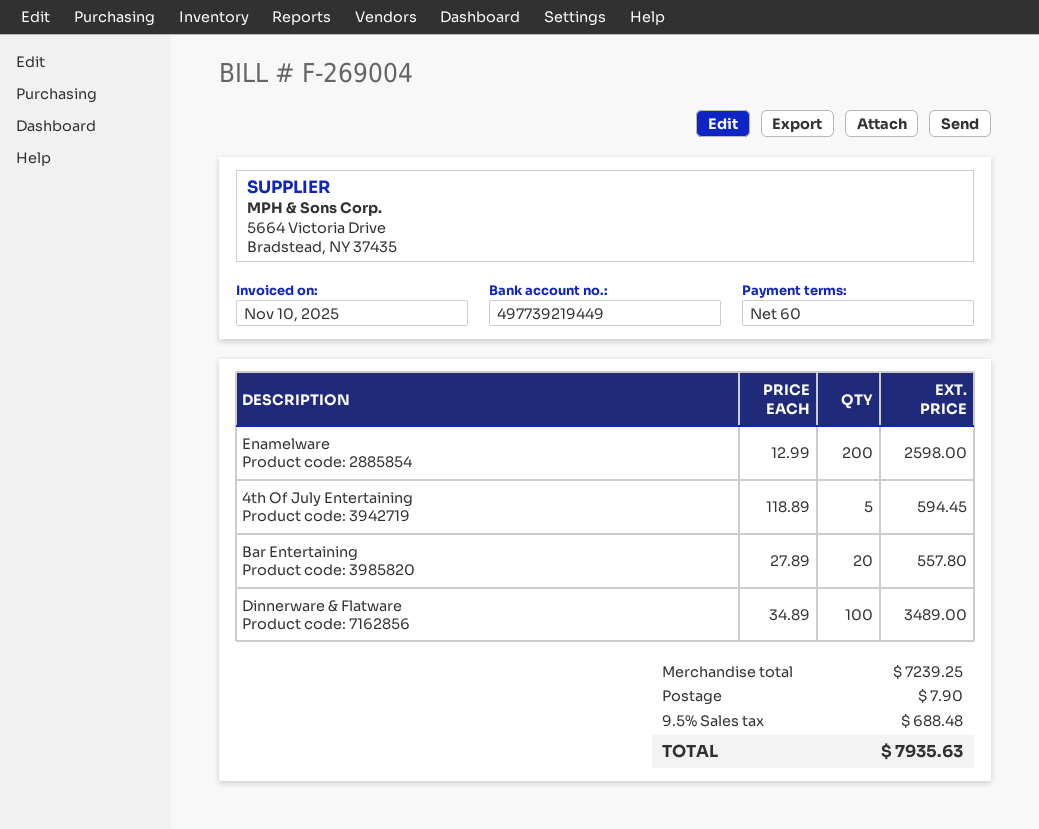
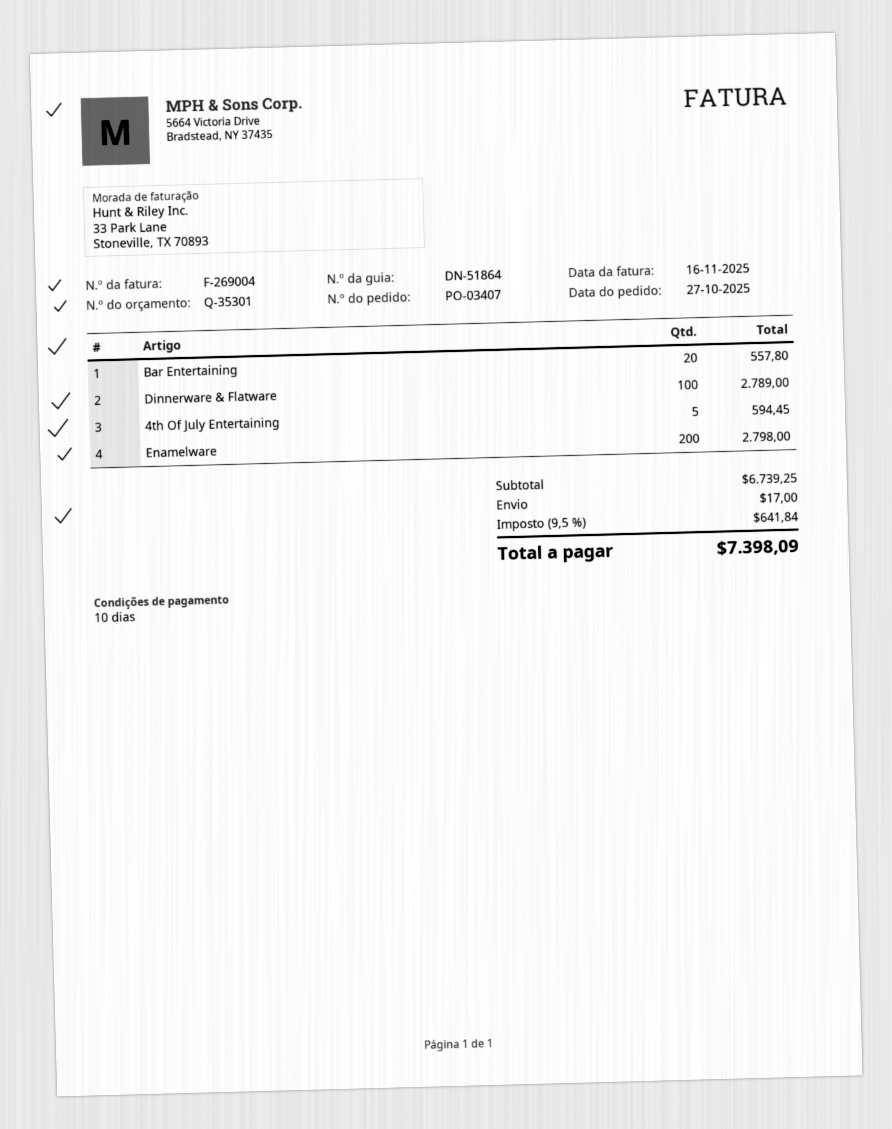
invoice date: 2025-11-10 -> 2025-11-16
payment terms: 60 days -> 10 days
Enamelware: 200 for 2598.00 -> 200 for 2798.00
Dinnerware & Flatware: 100 for 3489.00 -> 100 for 2789.00
subtotal: 7239.25 -> 6739.25
shipping: 7.90 -> 17.00
tax: 9.5% = 688.48 -> 9.5% = 641.84
total: 7935.63 -> 7398.09

